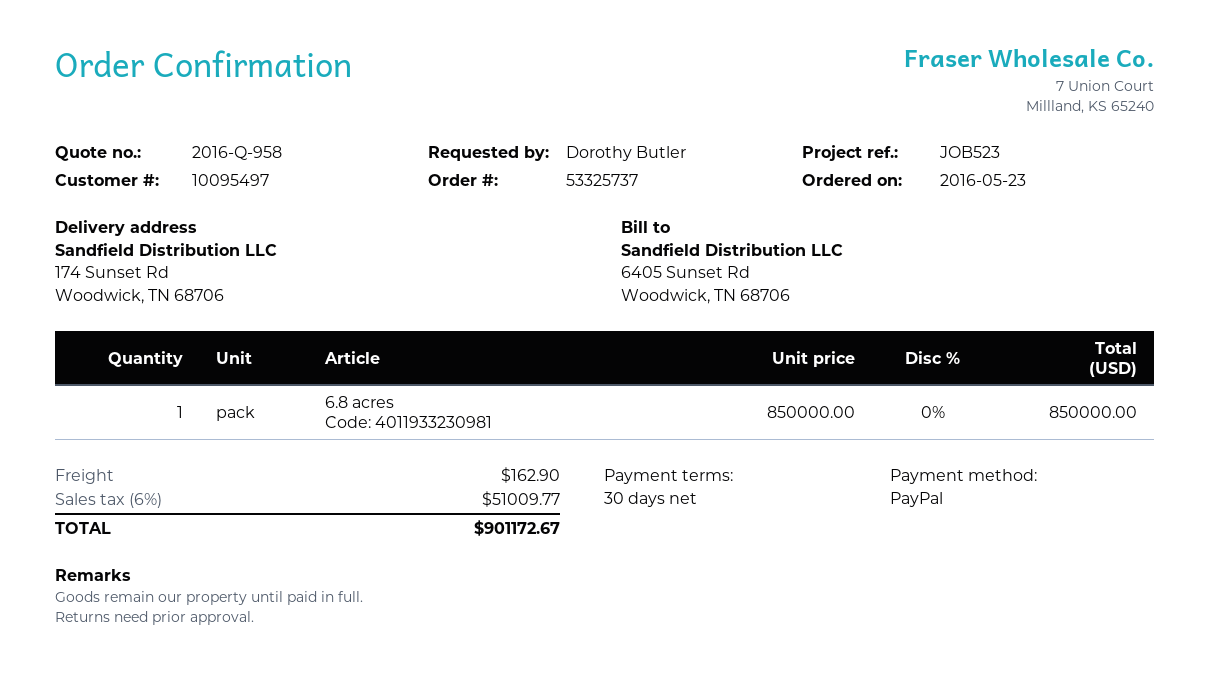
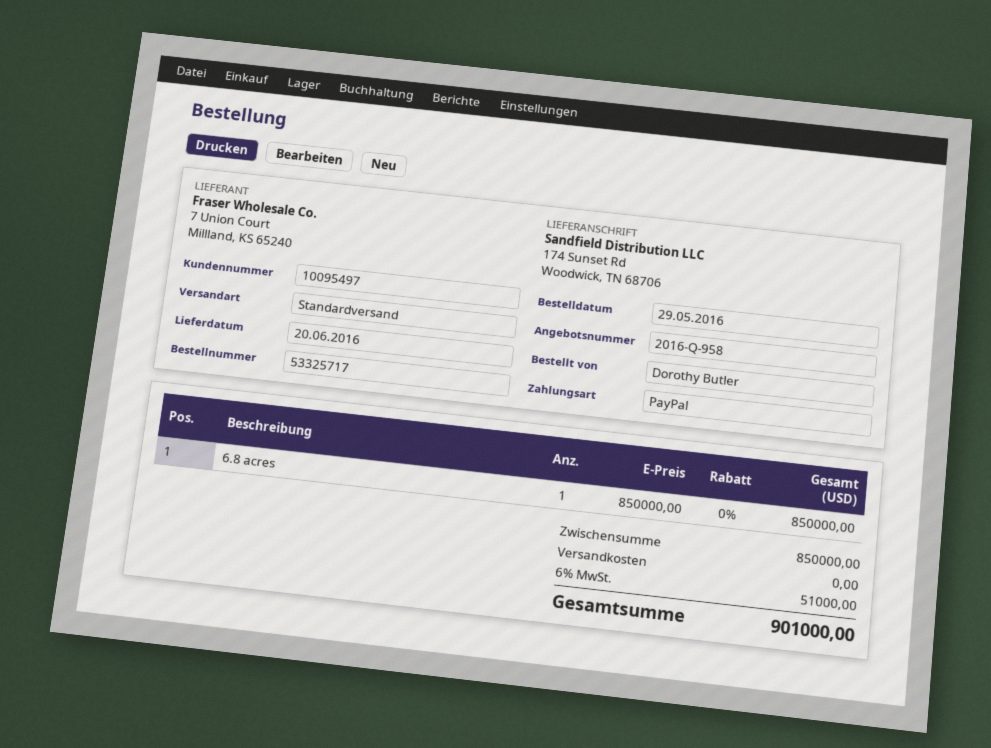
order number: 53325737 -> 53325717
order date: 2016-05-23 -> 2016-05-29
shipping: 162.90 -> 0.00
tax: 6% = 51009.77 -> 6% = 51000.00
total: 901172.67 -> 901000.00

